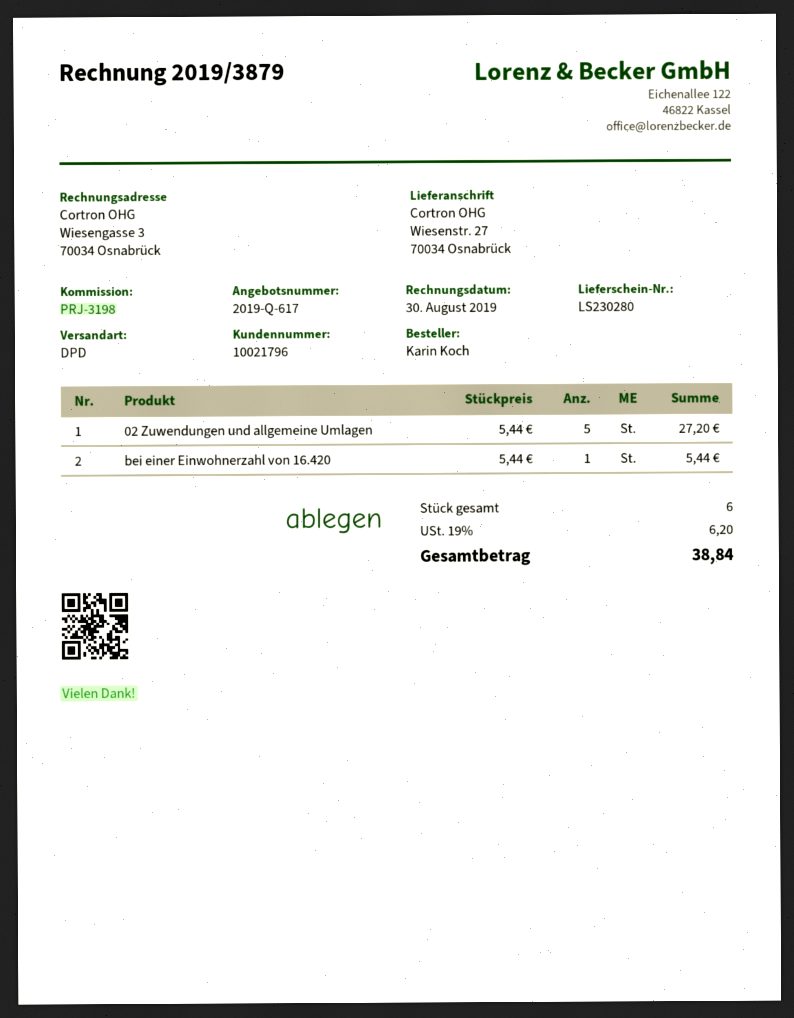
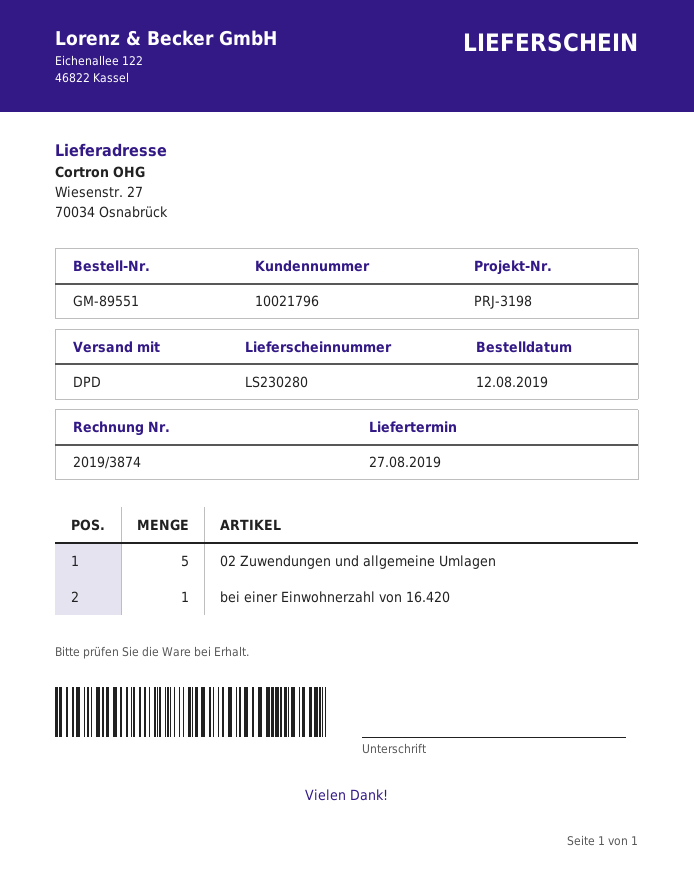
invoice number: 2019/3879 -> 2019/3874

